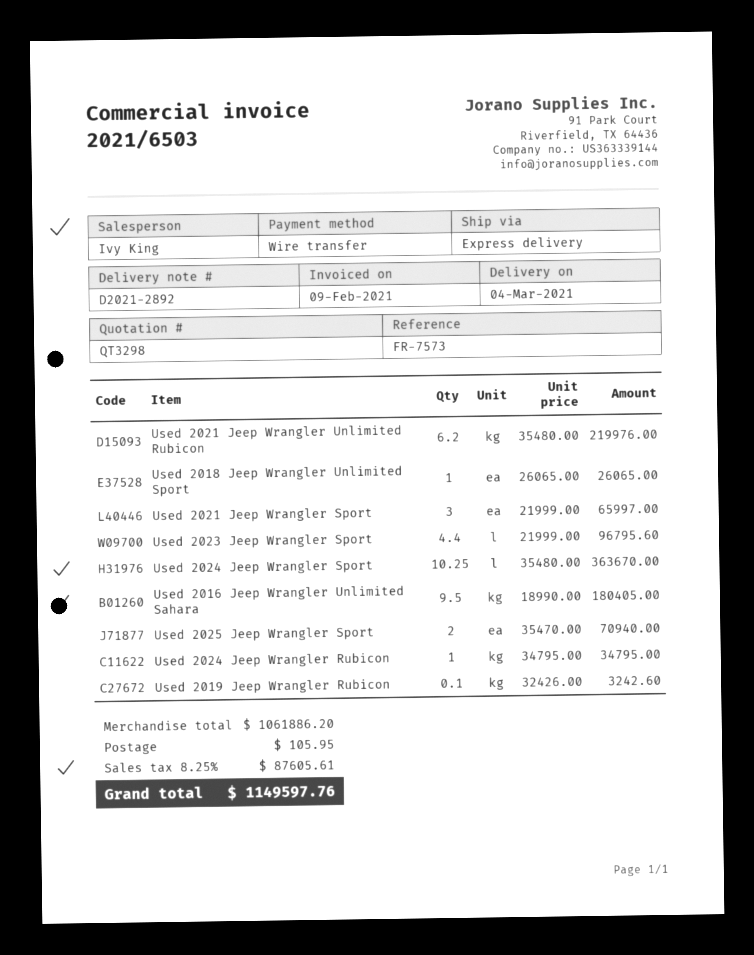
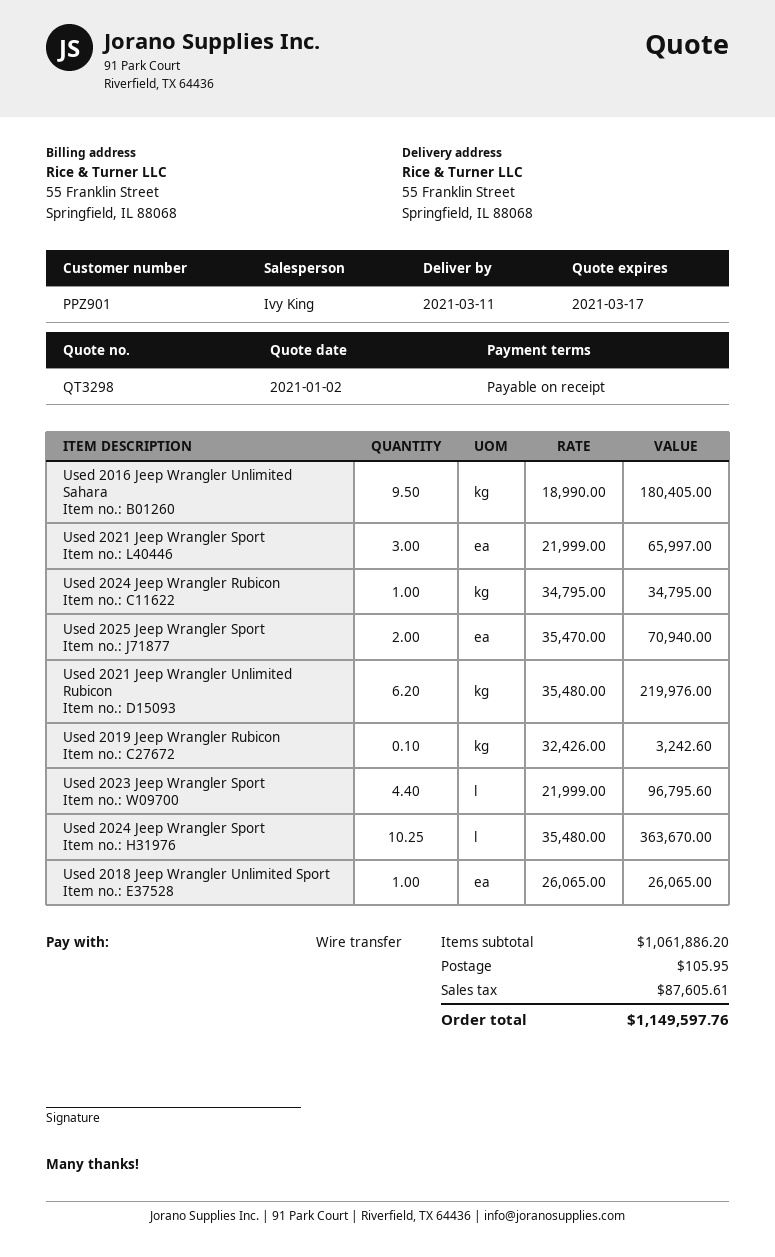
delivery date: 2021-03-04 -> 2021-03-11

